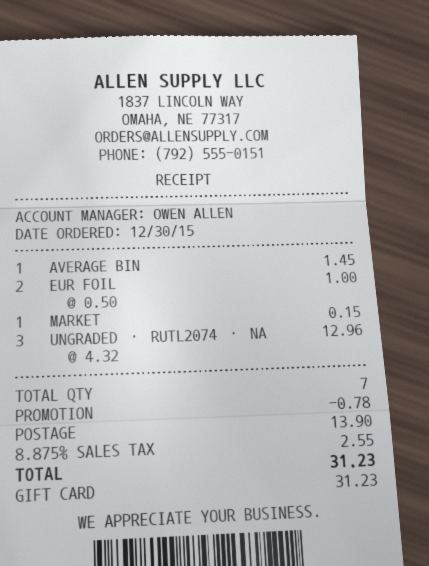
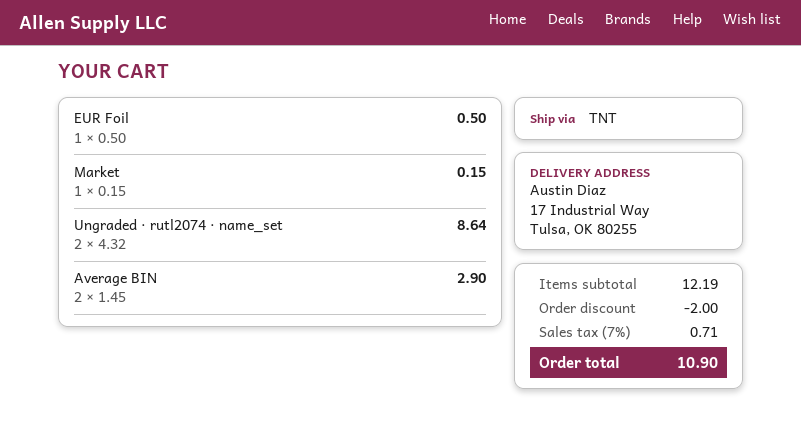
AVERAGE BIN: 1 x 1.45 = 1.45 -> 2 x 1.45 = 2.90
EUR FOIL: 2 x 0.50 = 1.00 -> 1 x 0.50 = 0.50
UNGRADED · RUTL2074 · NA: 3 x 4.32 = 12.96 -> 2 x 4.32 = 8.64
discount: 0.78 -> 2.00
shipping: 13.90 -> none
tax: 8.875% = 2.55 -> 7% = 0.71
total: 31.23 -> 10.90

